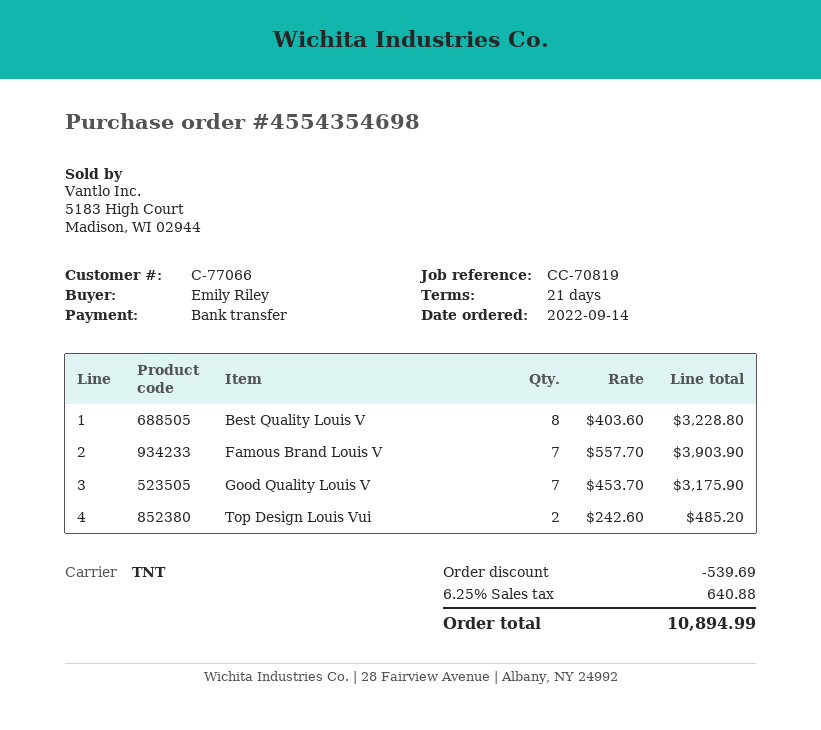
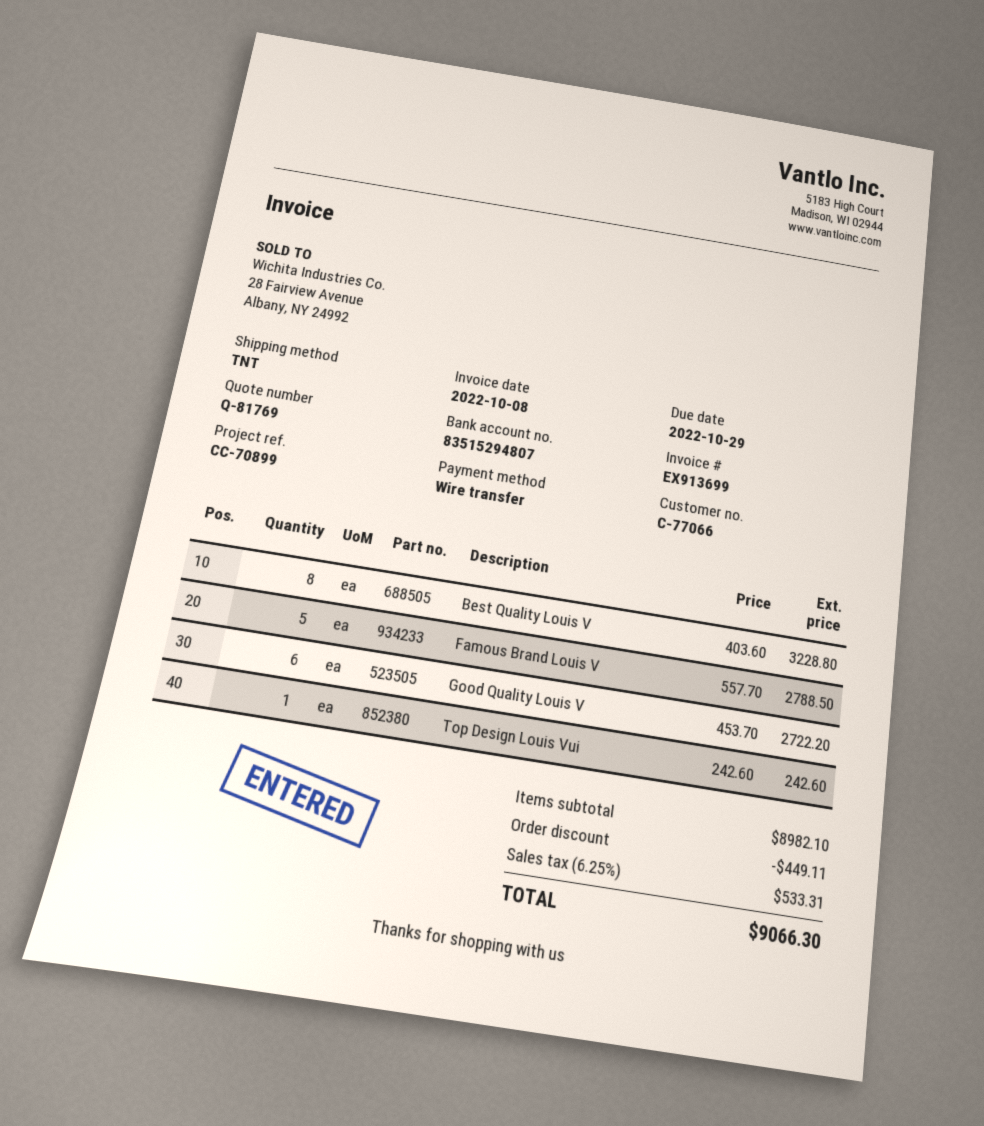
reference: CC-70819 -> CC-70899
Famous Brand Louis V: 7 x 557.70 = 3903.90 -> 5 x 557.70 = 2788.50
Good Quality Louis V: 7 x 453.70 = 3175.90 -> 6 x 453.70 = 2722.20
Top Design Louis Vui: 2 x 242.60 = 485.20 -> 1 x 242.60 = 242.60
discount: 539.69 -> 449.11
tax: 6.25% = 640.88 -> 6.25% = 533.31
total: 10894.99 -> 9066.30

